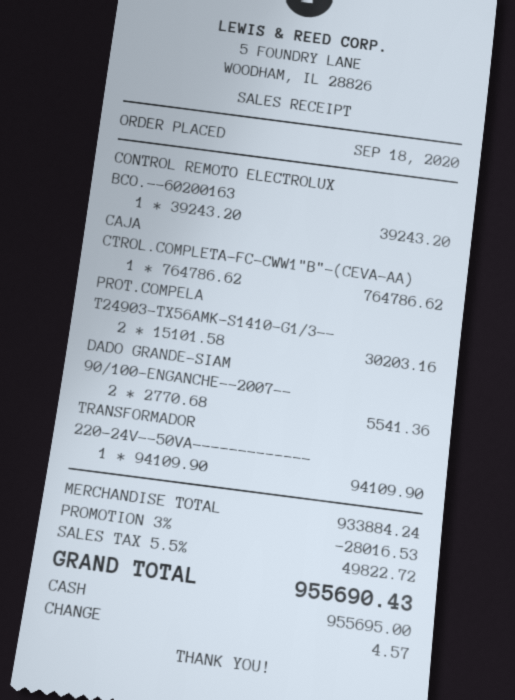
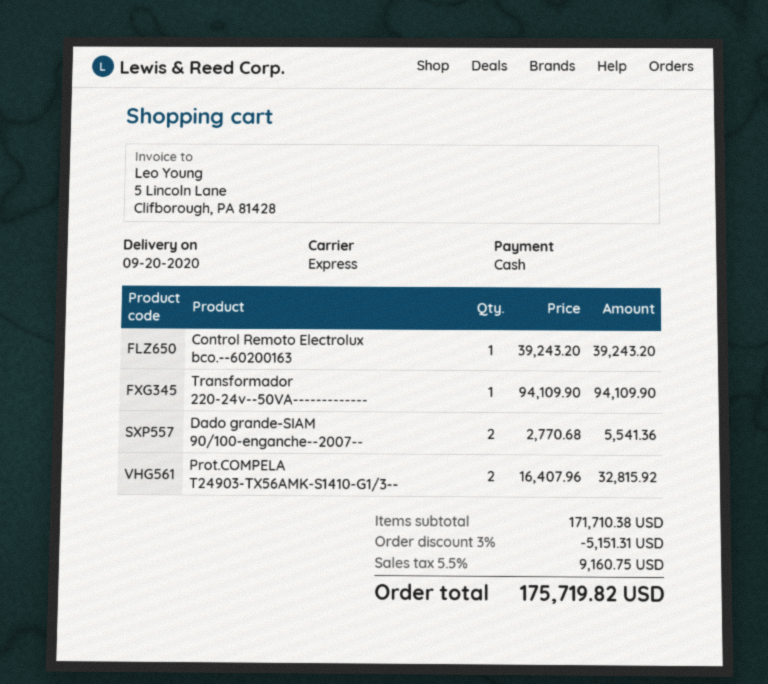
CAJA CTROL.COMPLETA-FC-CWW1"B"-(CEVA-AA): 1 x 764786.62 = 764786.62 -> none
PROT.COMPELA T24903-TX56AMK-S1410-G1/3--: 2 x 15101.58 = 30203.16 -> 2 x 16407.96 = 32815.92
subtotal: 933884.24 -> 171710.38
discount: 3% = 28016.53 -> 3% = 5151.31
tax: 5.5% = 49822.72 -> 5.5% = 9160.75
total: 955690.43 -> 175719.82

